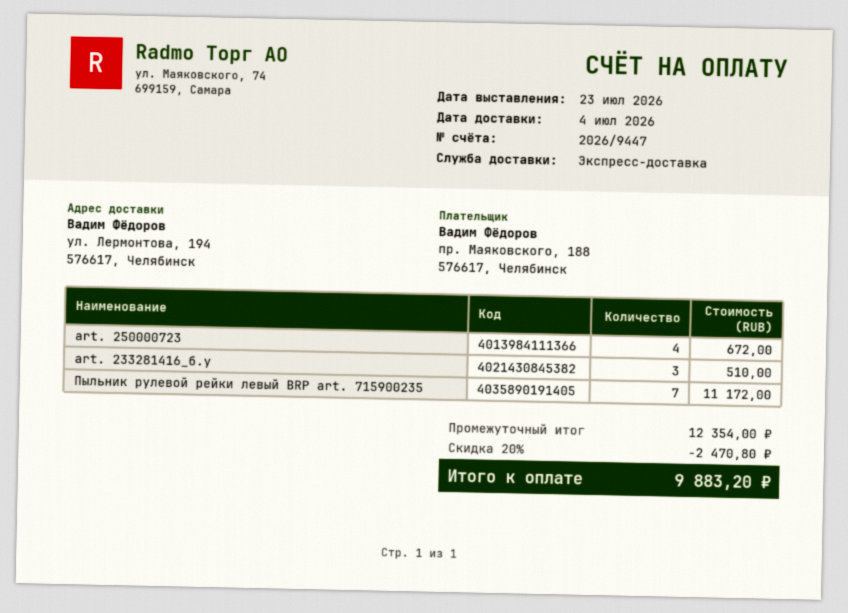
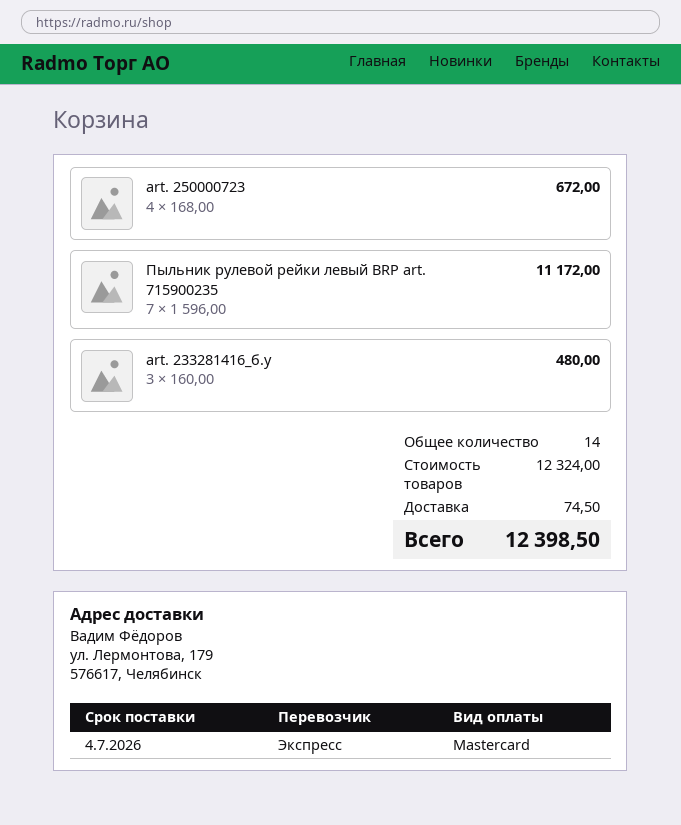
ship to: ул. Лермонтова, 194, 576617, Челябинск -> ул. Лермонтова, 179, 576617, Челябинск
art. 233281416_б.у: 3 for 510.00 -> 3 for 480.00
subtotal: 12354.00 -> 12324.00
discount: 20% = 2470.80 -> none
shipping: none -> 74.50
total: 9883.20 -> 12398.50

